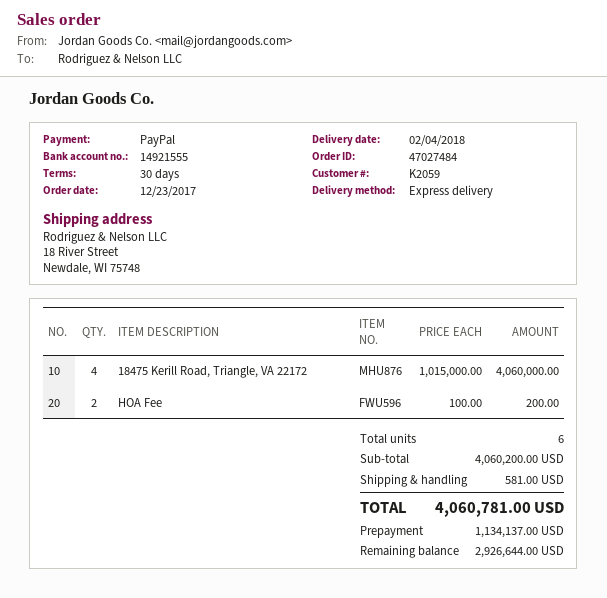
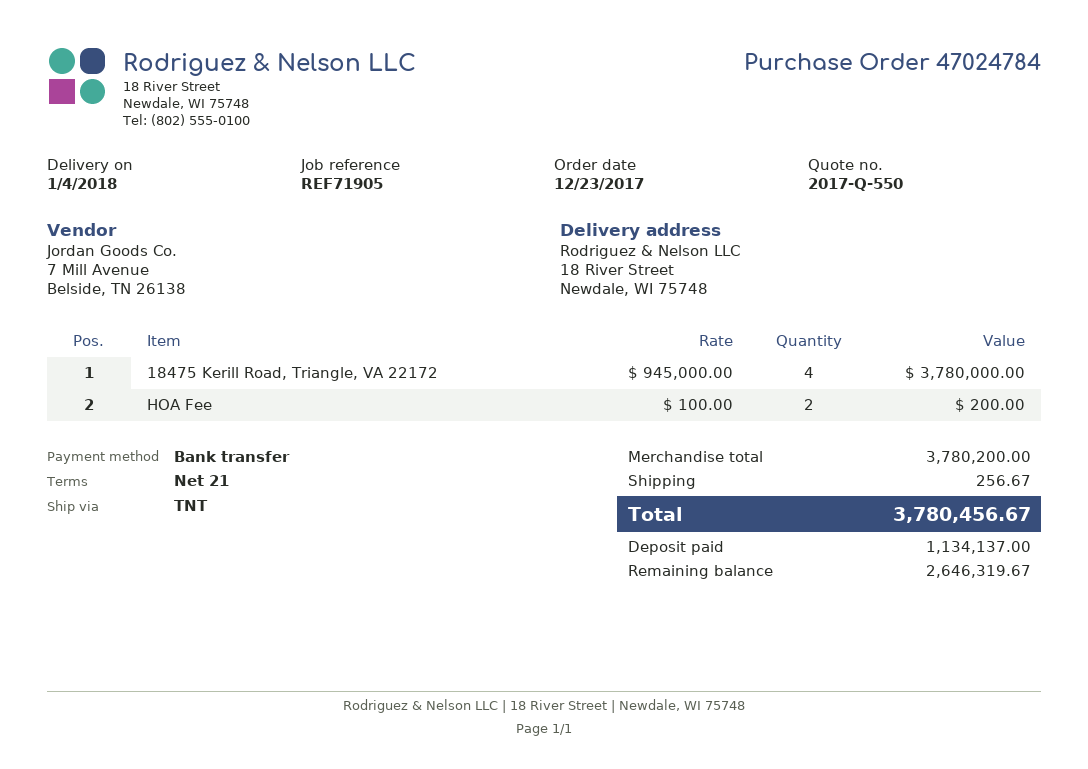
order number: 47027484 -> 47024784
delivery date: 2018-02-04 -> 2018-01-04
payment terms: 30 days -> 21 days
payment method: PayPal -> bank transfer
shipping method: express -> TNT
18475 Kerill Road, Triangle, VA 22172: 4 x 1015000.00 = 4060000.00 -> 4 x 945000.00 = 3780000.00
subtotal: 4060200.00 -> 3780200.00
shipping: 581.00 -> 256.67
total: 4060781.00 -> 3780456.67
balance: 2926644.00 -> 2646319.67

